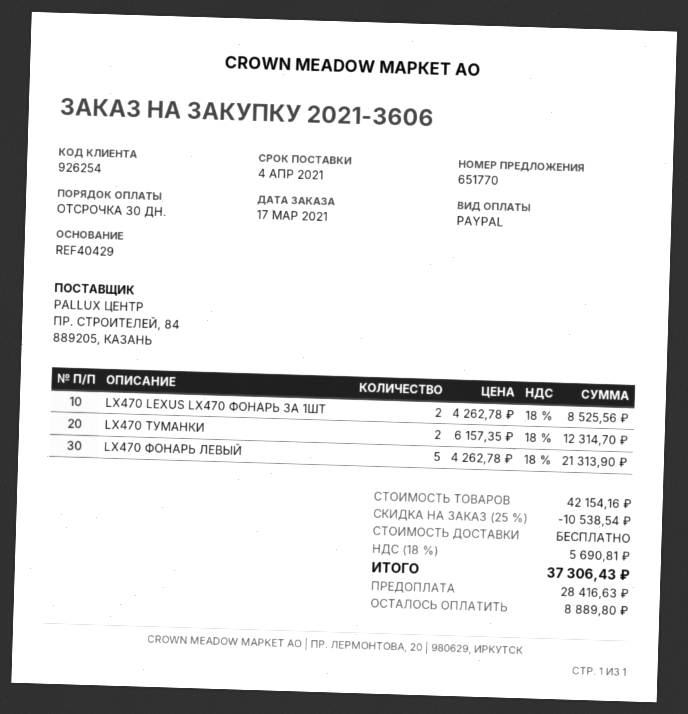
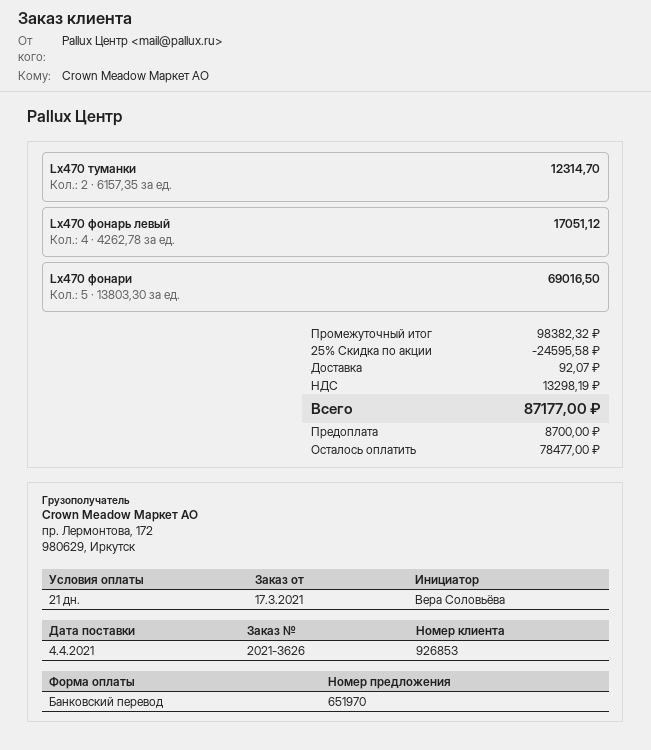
quote number: 651770 -> 651970
order number: 2021-3606 -> 2021-3626
payment terms: 30 days -> 21 days
customer number: 926254 -> 926853
payment method: PayPal -> bank transfer
LX470 LEXUS LX470 ФОНАРЬ ЗА 1ШТ: 2 x 4262.78 = 8525.56 -> none
LX470 ФОНАРЬ ЛЕВЫЙ: 5 x 4262.78 = 21313.90 -> 4 x 4262.78 = 17051.12
Lx470 фонари: none -> 5 x 13803.30 = 69016.50
subtotal: 42154.16 -> 98382.32
discount: 25% = 10538.54 -> 25% = 24595.58
shipping: 0.00 -> 92.07
tax: 5690.81 -> 13298.19
total: 37306.43 -> 87177.00
deposit: 28416.63 -> 8700.00
balance: 8889.80 -> 78477.00

